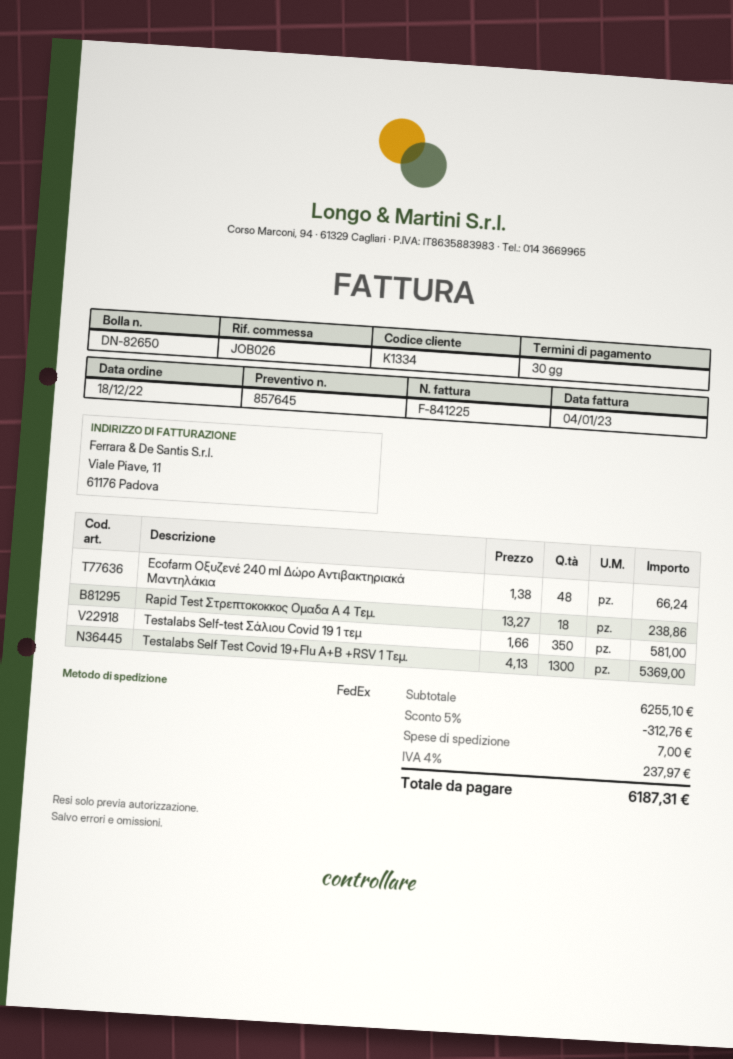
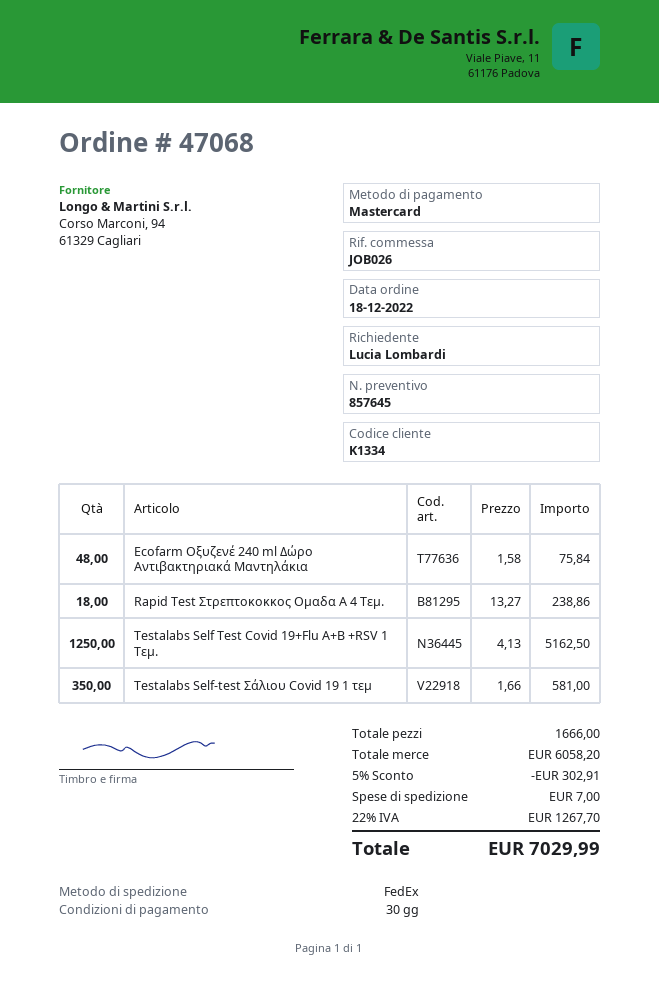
Ecofarm Οξυζενέ 240 ml Δώρο Αντιβακτηριακά Μαντηλάκια: 48 x 1.38 = 66.24 -> 48 x 1.58 = 75.84
Testalabs Self Test Covid 19+Flu A+B +RSV 1 Τεμ.: 1300 x 4.13 = 5369.00 -> 1250 x 4.13 = 5162.50
subtotal: 6255.10 -> 6058.20
discount: 5% = 312.76 -> 5% = 302.91
tax: 4% = 237.97 -> 22% = 1267.70
total: 6187.31 -> 7029.99

